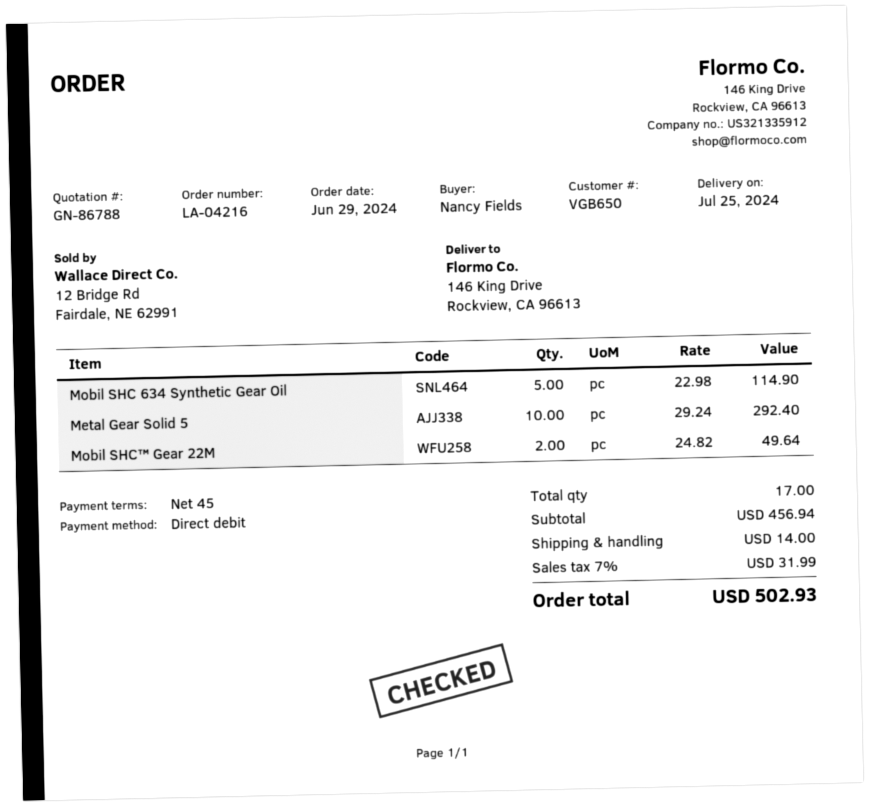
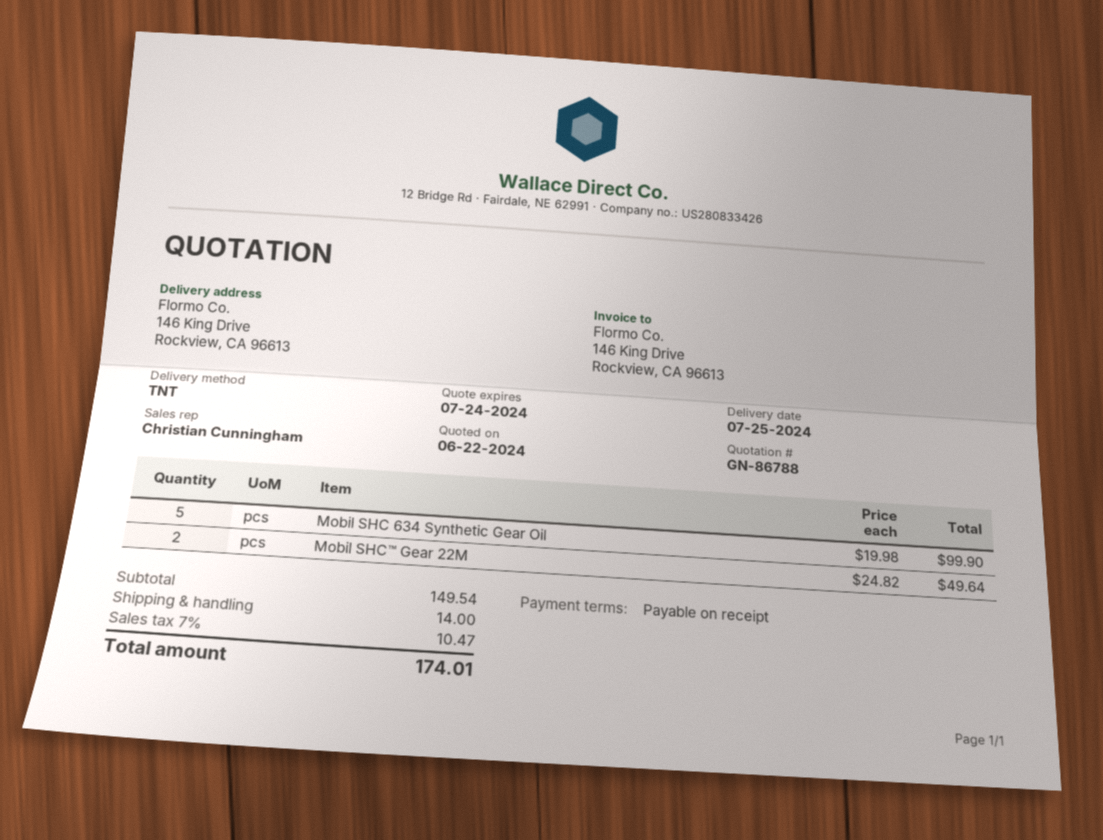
payment terms: 45 days -> on receipt
Mobil SHC 634 Synthetic Gear Oil: 5 x 22.98 = 114.90 -> 5 x 19.98 = 99.90
Metal Gear Solid 5: 10 x 29.24 = 292.40 -> none
subtotal: 456.94 -> 149.54
tax: 7% = 31.99 -> 7% = 10.47
total: 502.93 -> 174.01

